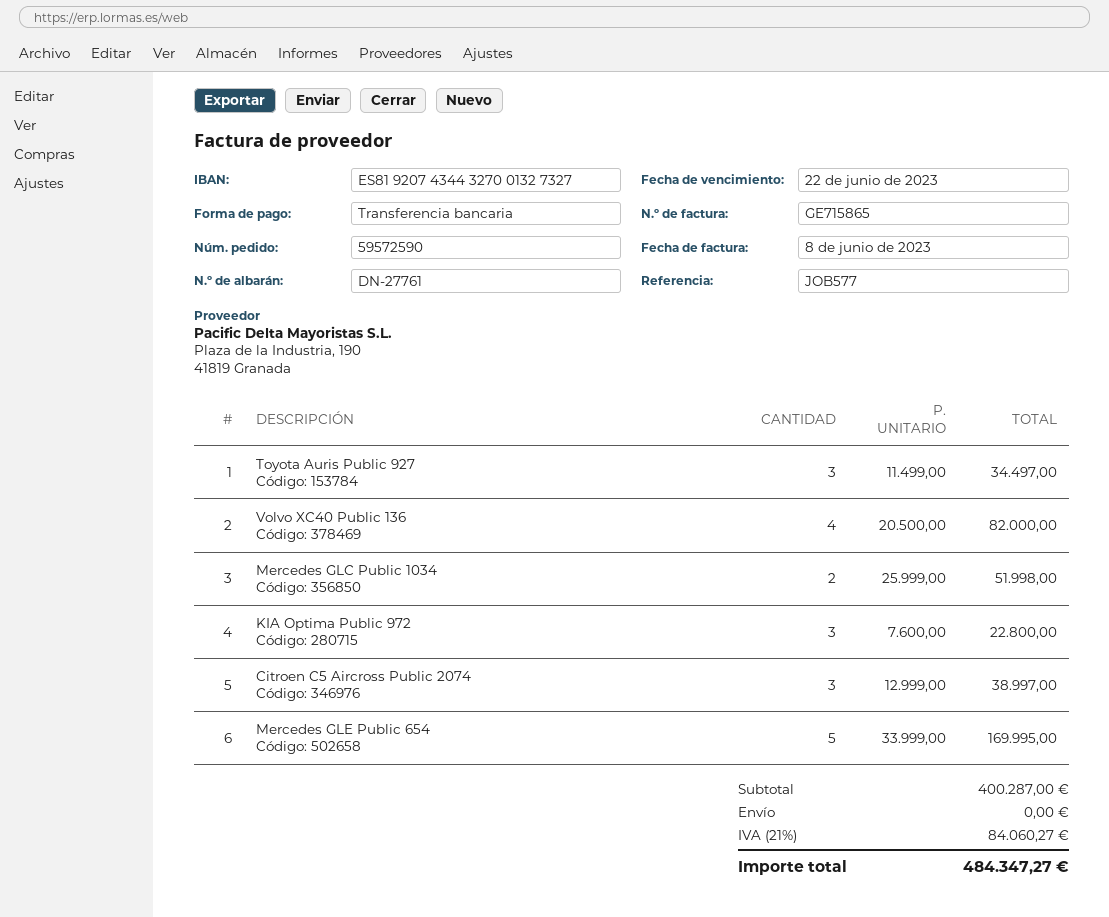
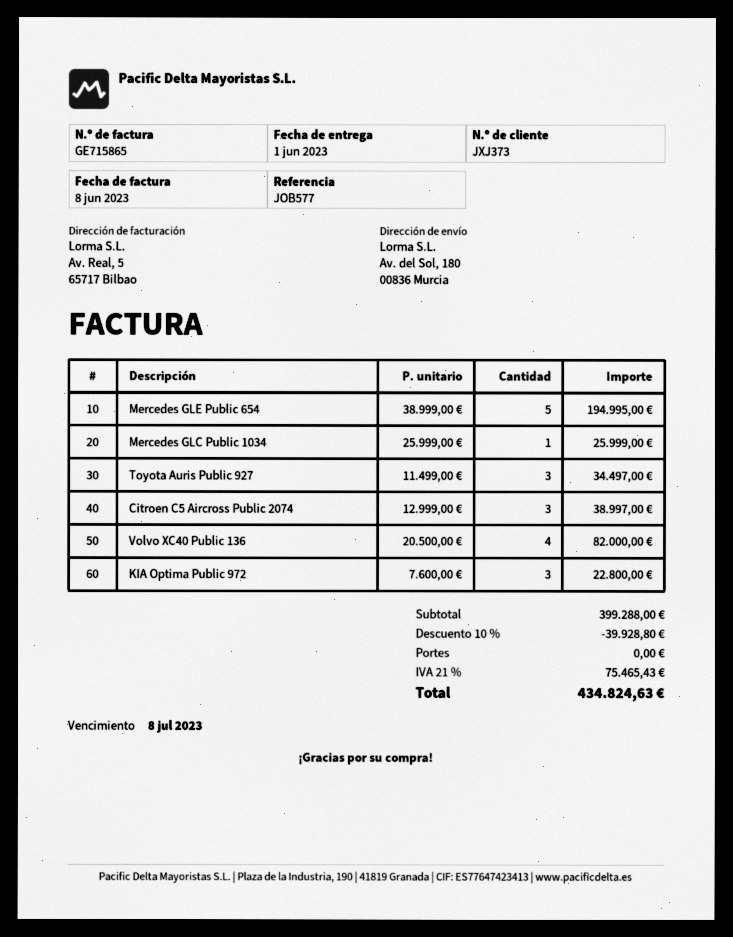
due date: 2023-06-22 -> 2023-07-08
Mercedes GLC Public 1034: 2 x 25999.00 = 51998.00 -> 1 x 25999.00 = 25999.00
Mercedes GLE Public 654: 5 x 33999.00 = 169995.00 -> 5 x 38999.00 = 194995.00
subtotal: 400287.00 -> 399288.00
discount: none -> 10% = 39928.80
tax: 21% = 84060.27 -> 21% = 75465.43
total: 484347.27 -> 434824.63

